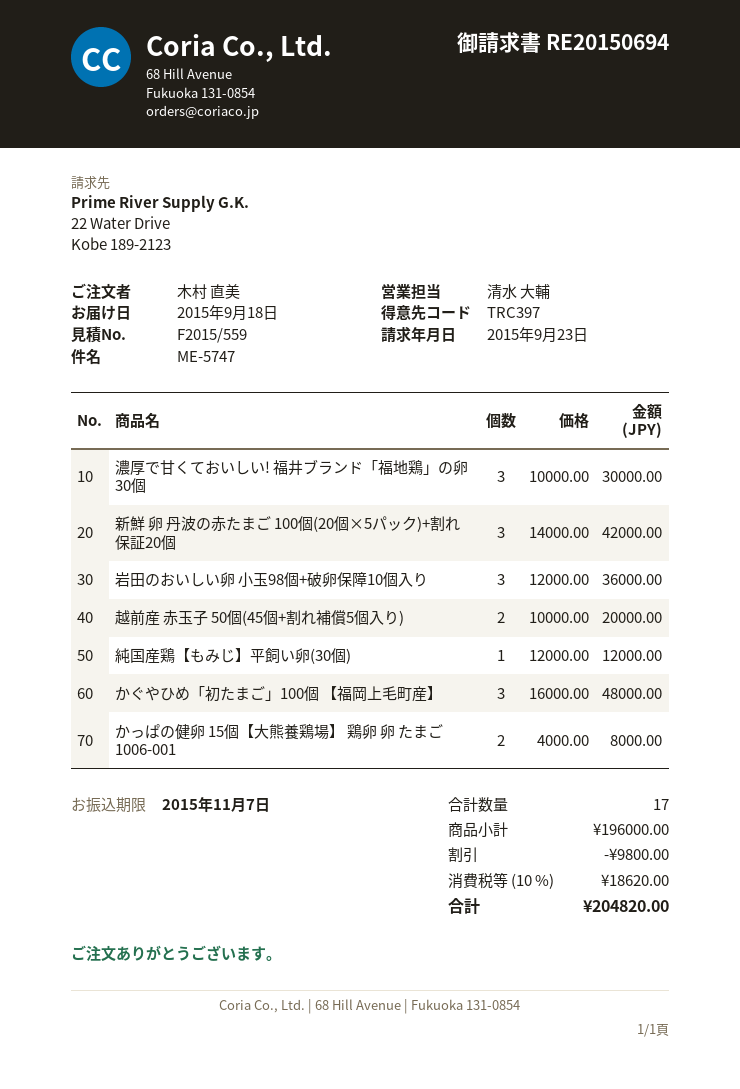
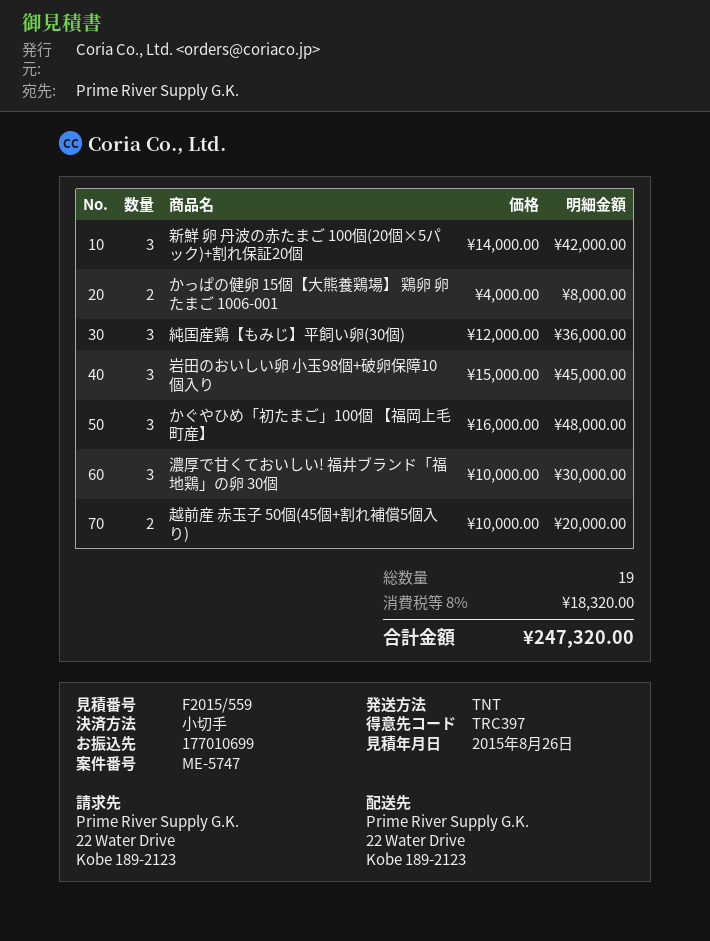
岩田のおいしい卵 小玉98個+破卵保障10個入り: 3 x 12000.00 = 36000.00 -> 3 x 15000.00 = 45000.00
純国産鶏【もみじ】平飼い卵(30個): 1 x 12000.00 = 12000.00 -> 3 x 12000.00 = 36000.00
total quantity: 17 -> 19
discount: 9800.00 -> none
tax: 10% = 18620.00 -> 8% = 18320.00
total: 204820.00 -> 247320.00

